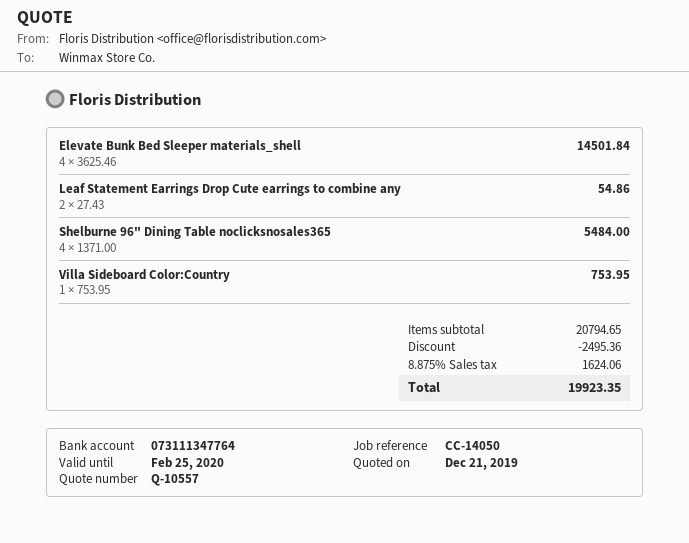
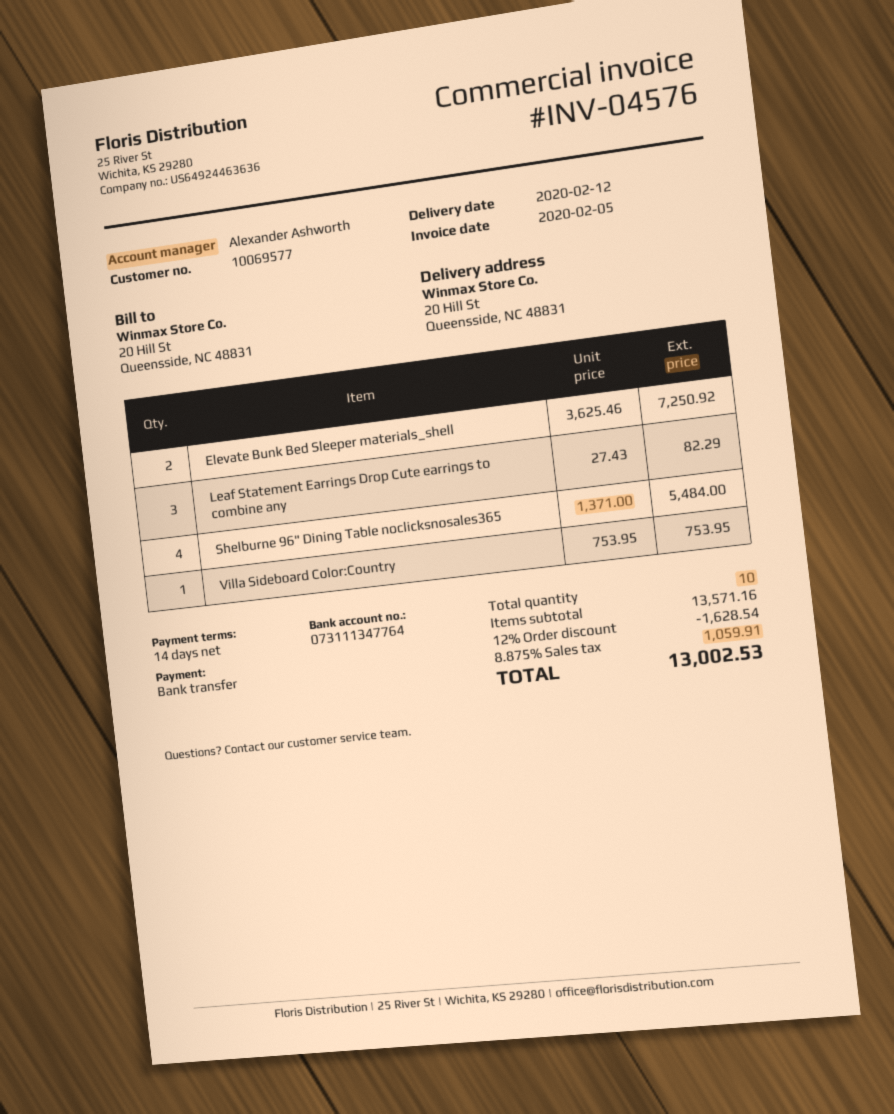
Elevate Bunk Bed Sleeper materials_shell: 4 x 3625.46 = 14501.84 -> 2 x 3625.46 = 7250.92
Leaf Statement Earrings Drop Cute earrings to combine any: 2 x 27.43 = 54.86 -> 3 x 27.43 = 82.29
subtotal: 20794.65 -> 13571.16
discount: 2495.36 -> 1628.54
tax: 8.875% = 1624.06 -> 8.875% = 1059.91
total: 19923.35 -> 13002.53

